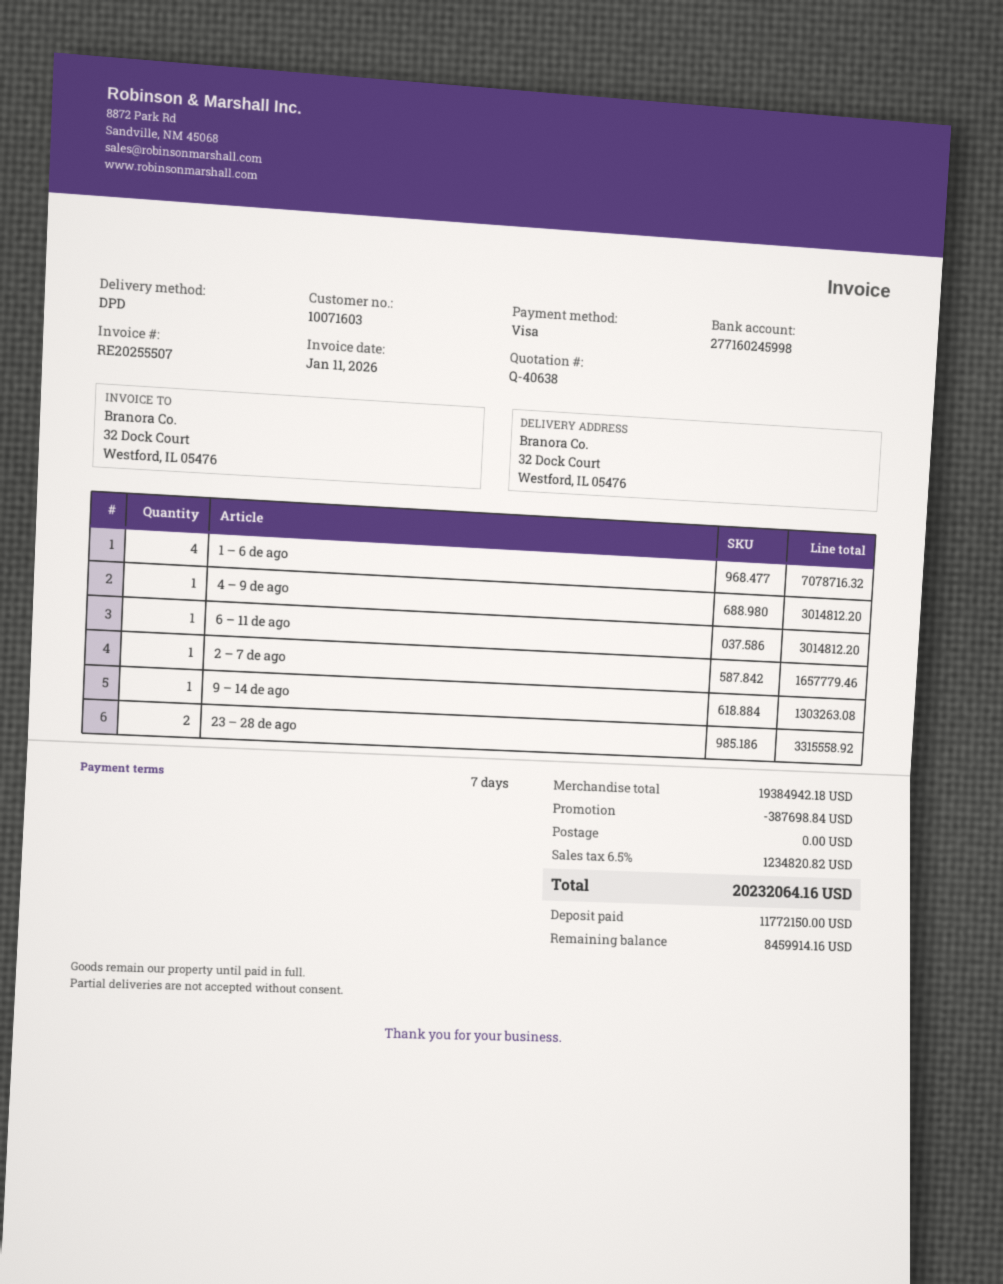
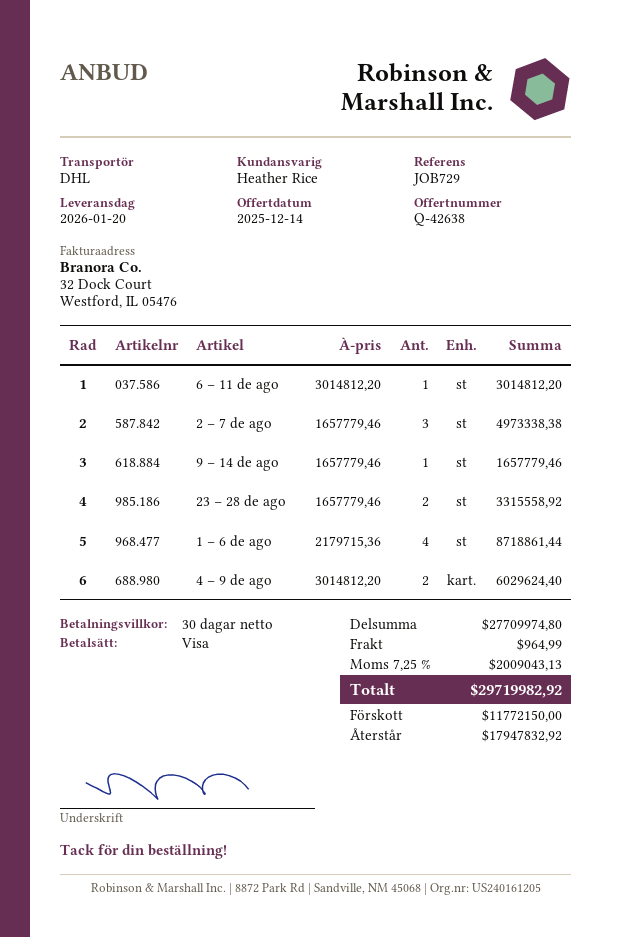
quote number: Q-40638 -> Q-42638
payment terms: 7 days -> 30 days
shipping method: DPD -> DHL
1 – 6 de ago: 4 for 7078716.32 -> 4 for 8718861.44
4 – 9 de ago: 1 for 3014812.20 -> 2 for 6029624.40
2 – 7 de ago: 1 for 1657779.46 -> 3 for 4973338.38
9 – 14 de ago: 1 for 1303263.08 -> 1 for 1657779.46
subtotal: 19384942.18 -> 27709974.80
discount: 387698.84 -> none
shipping: 0.00 -> 964.99
tax: 6.5% = 1234820.82 -> 7.25% = 2009043.13
total: 20232064.16 -> 29719982.92
balance: 8459914.16 -> 17947832.92

